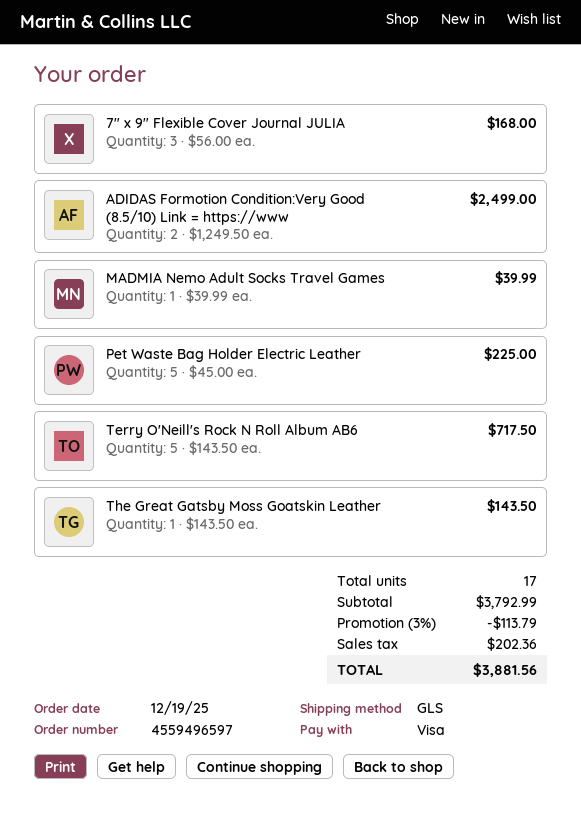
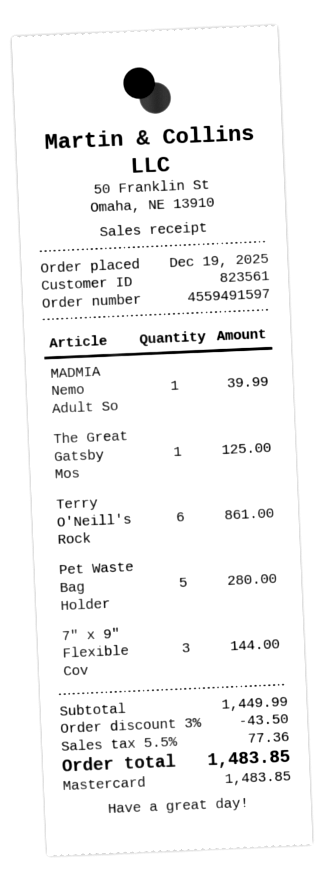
order number: 4559496597 -> 4559491597
payment method: Visa -> Mastercard
7" x 9" Flexible Cover Journal JULIA: 3 for 168.00 -> 3 for 144.00
ADIDAS Formotion Condition:Very Good (8.5/10) Link = https://www: 2 for 2499.00 -> none
Pet Waste Bag Holder Electric Leather: 5 for 225.00 -> 5 for 280.00
Terry O'Neill's Rock N Roll Album AB6: 5 for 717.50 -> 6 for 861.00
The Great Gatsby Moss Goatskin Leather: 1 for 143.50 -> 1 for 125.00
subtotal: 3792.99 -> 1449.99
discount: 3% = 113.79 -> 3% = 43.50
tax: 202.36 -> 77.36
total: 3881.56 -> 1483.85

